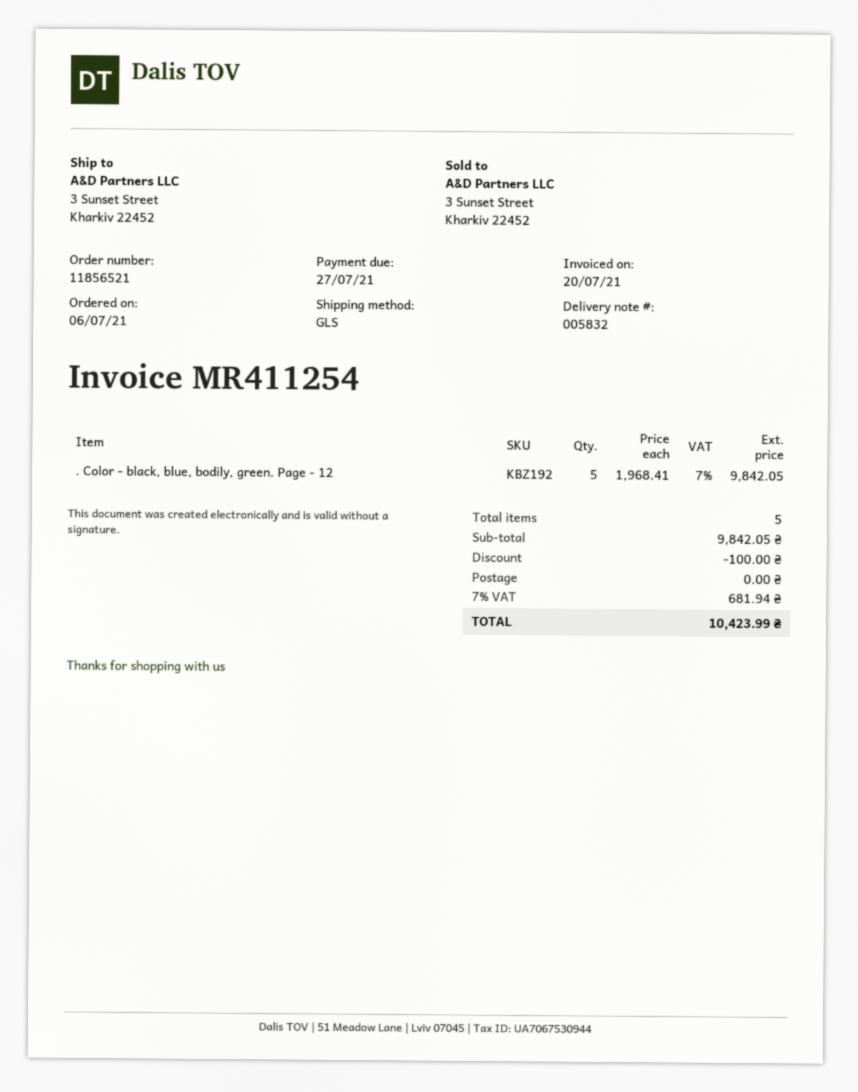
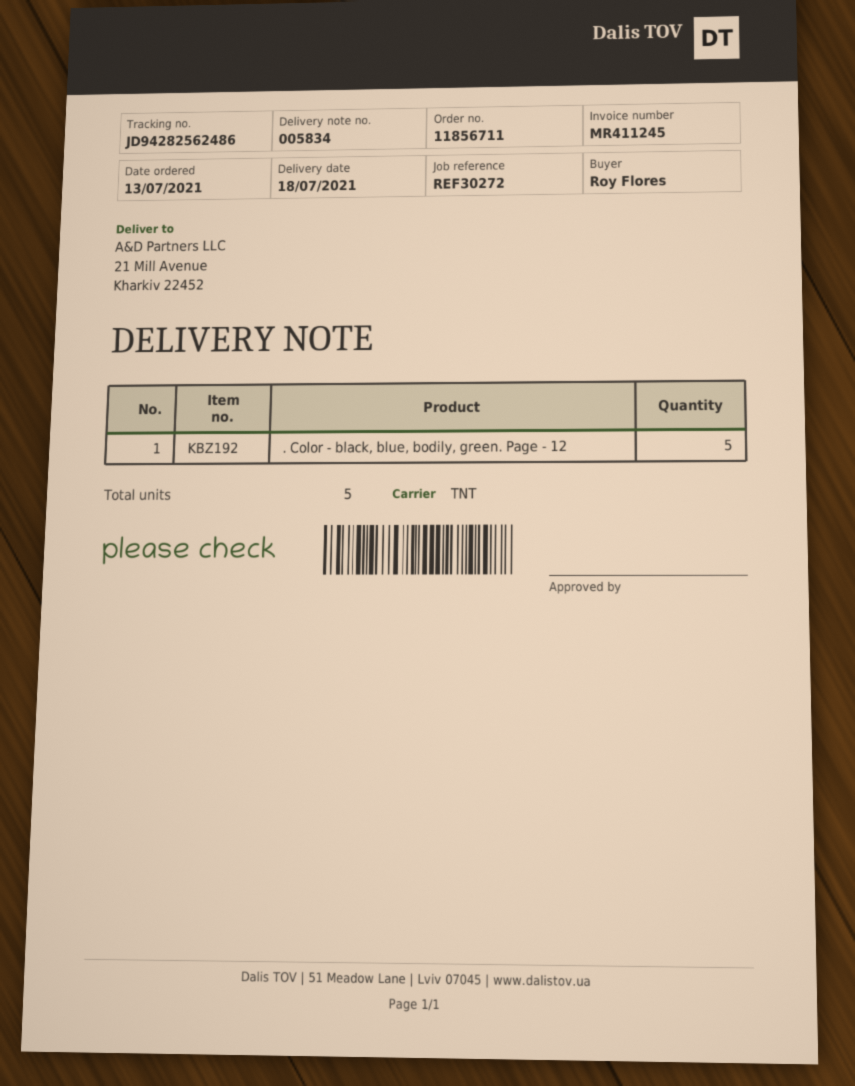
order number: 11856521 -> 11856711
order date: 2021-07-06 -> 2021-07-13
delivery note number: 005832 -> 005834
invoice number: MR411254 -> MR411245
shipping method: GLS -> TNT
ship to: 3 Sunset Street, Kharkiv 22452 -> 21 Mill Avenue, Kharkiv 22452

